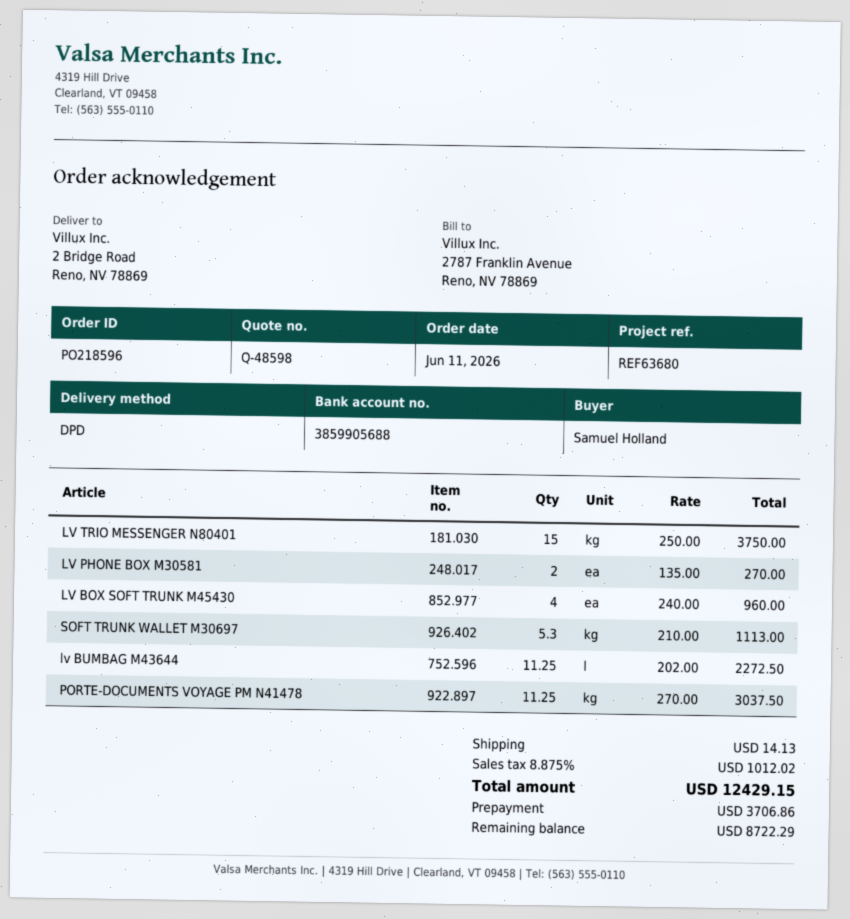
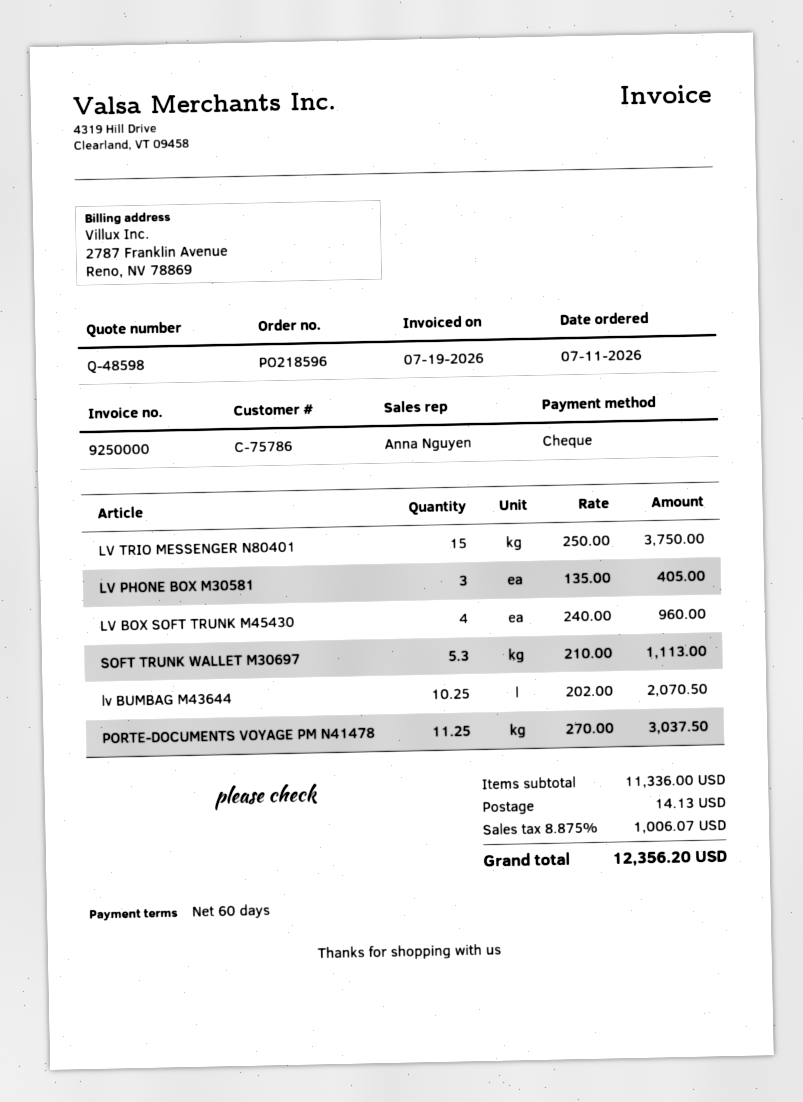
order date: 2026-06-11 -> 2026-07-11
LV PHONE BOX M30581: 2 x 135.00 = 270.00 -> 3 x 135.00 = 405.00
lv BUMBAG M43644: 11.25 x 202.00 = 2272.50 -> 10.25 x 202.00 = 2070.50
tax: 8.875% = 1012.02 -> 8.875% = 1006.07
total: 12429.15 -> 12356.20

